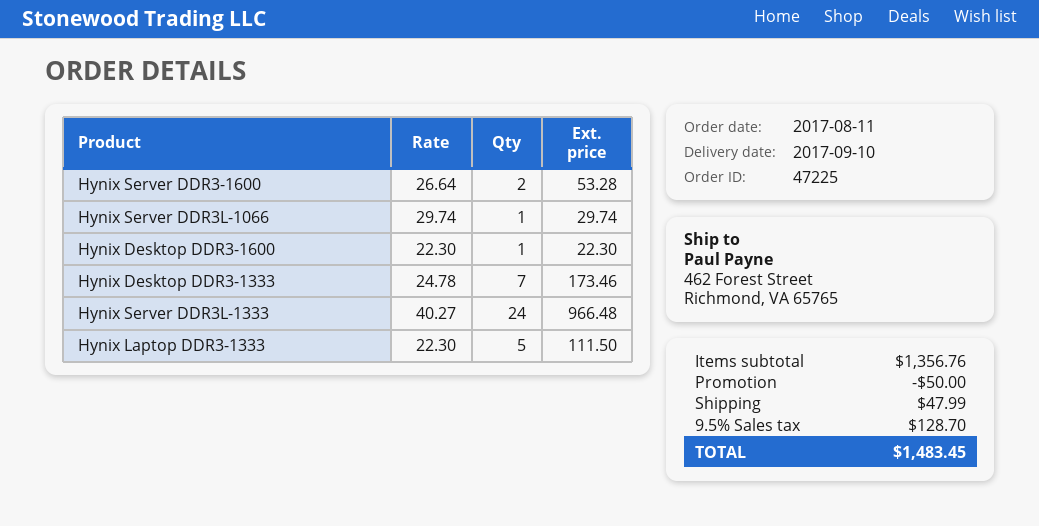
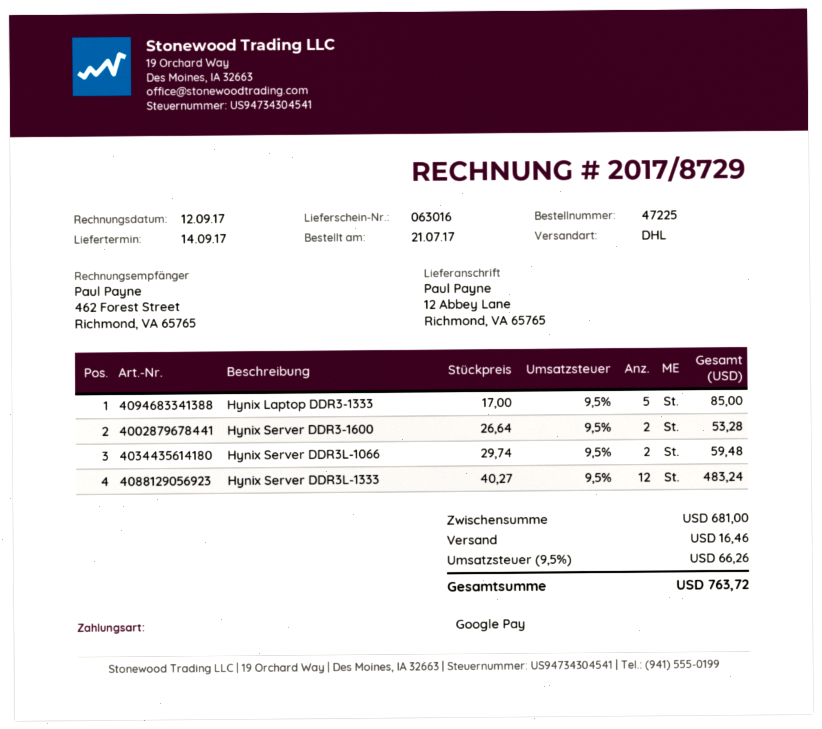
order date: 2017-08-11 -> 2017-07-21
delivery date: 2017-09-10 -> 2017-09-14
ship to: 462 Forest Street, Richmond, VA 65765 -> 12 Abbey Lane, Richmond, VA 65765
Hynix Server DDR3L-1066: 1 x 29.74 = 29.74 -> 2 x 29.74 = 59.48
Hynix Desktop DDR3-1600: 1 x 22.30 = 22.30 -> none
Hynix Desktop DDR3-1333: 7 x 24.78 = 173.46 -> none
Hynix Server DDR3L-1333: 24 x 40.27 = 966.48 -> 12 x 40.27 = 483.24
Hynix Laptop DDR3-1333: 5 x 22.30 = 111.50 -> 5 x 17.00 = 85.00
subtotal: 1356.76 -> 681.00
discount: 50.00 -> none
shipping: 47.99 -> 16.46
tax: 9.5% = 128.70 -> 9.5% = 66.26
total: 1483.45 -> 763.72

